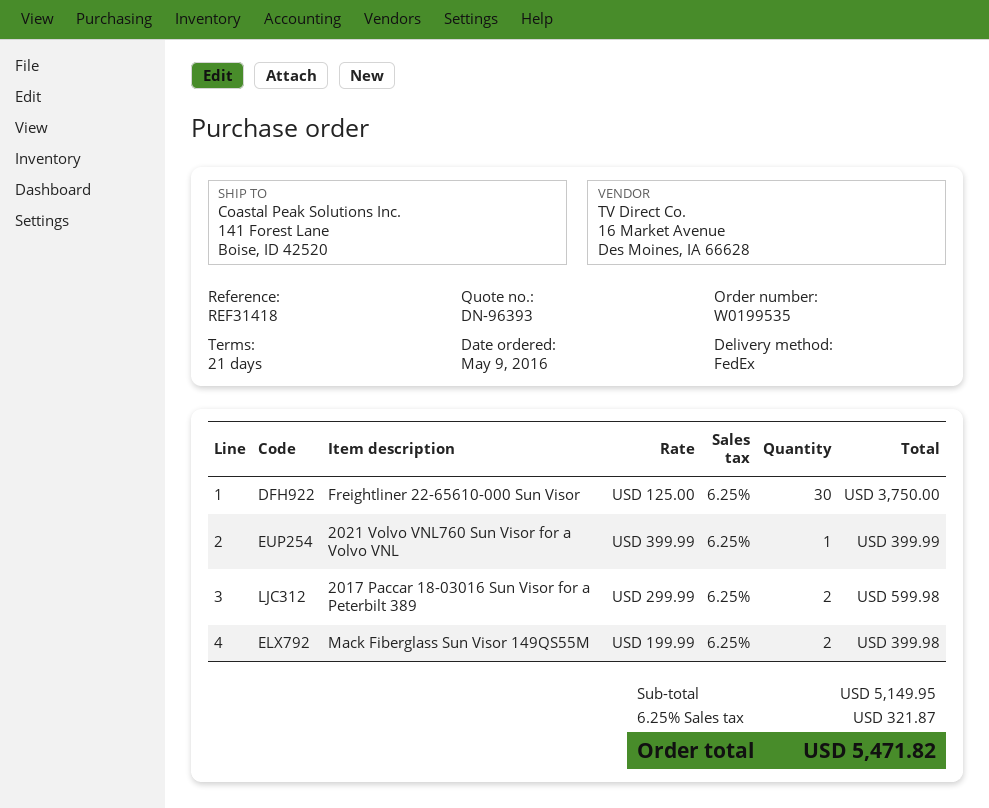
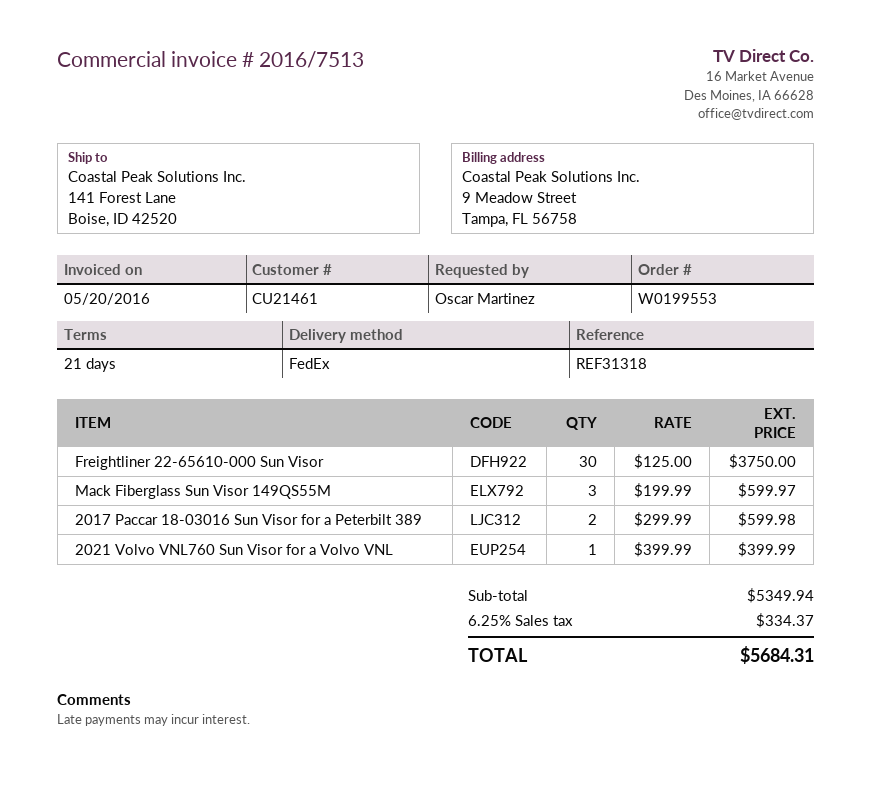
order number: W0199535 -> W0199553
reference: REF31418 -> REF31318
Mack Fiberglass Sun Visor 149QS55M: 2 x 199.99 = 399.98 -> 3 x 199.99 = 599.97
subtotal: 5149.95 -> 5349.94
tax: 6.25% = 321.87 -> 6.25% = 334.37
total: 5471.82 -> 5684.31

